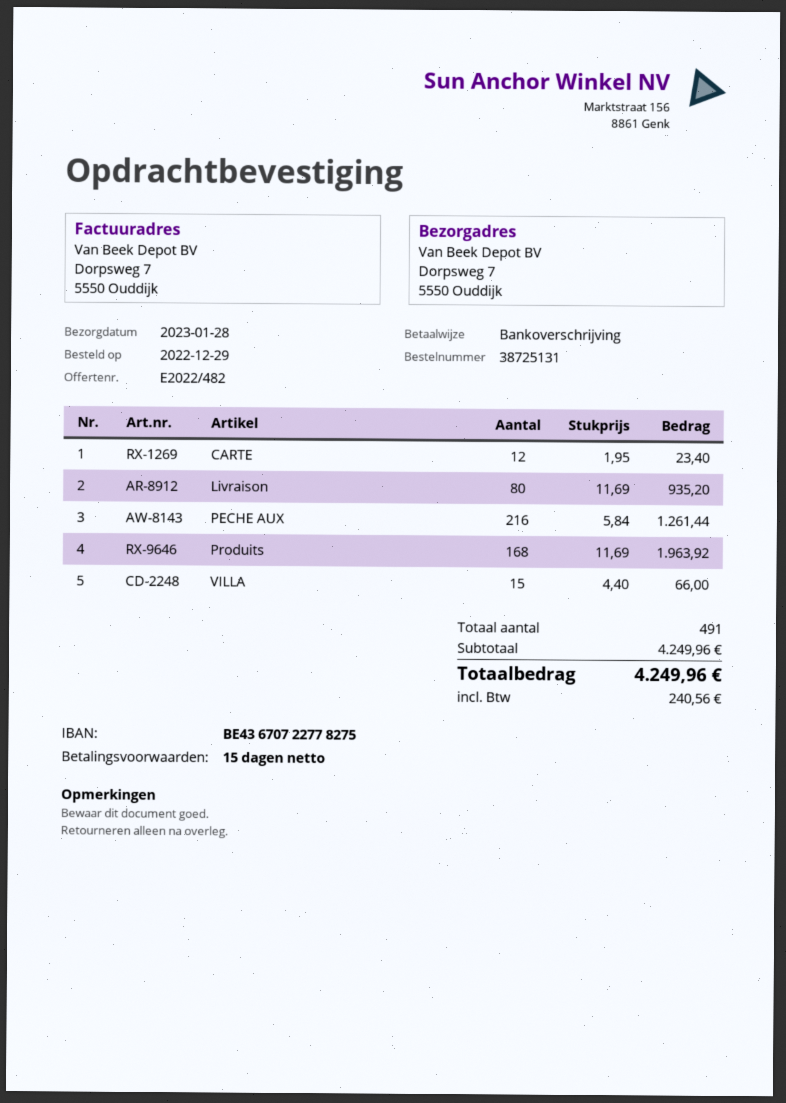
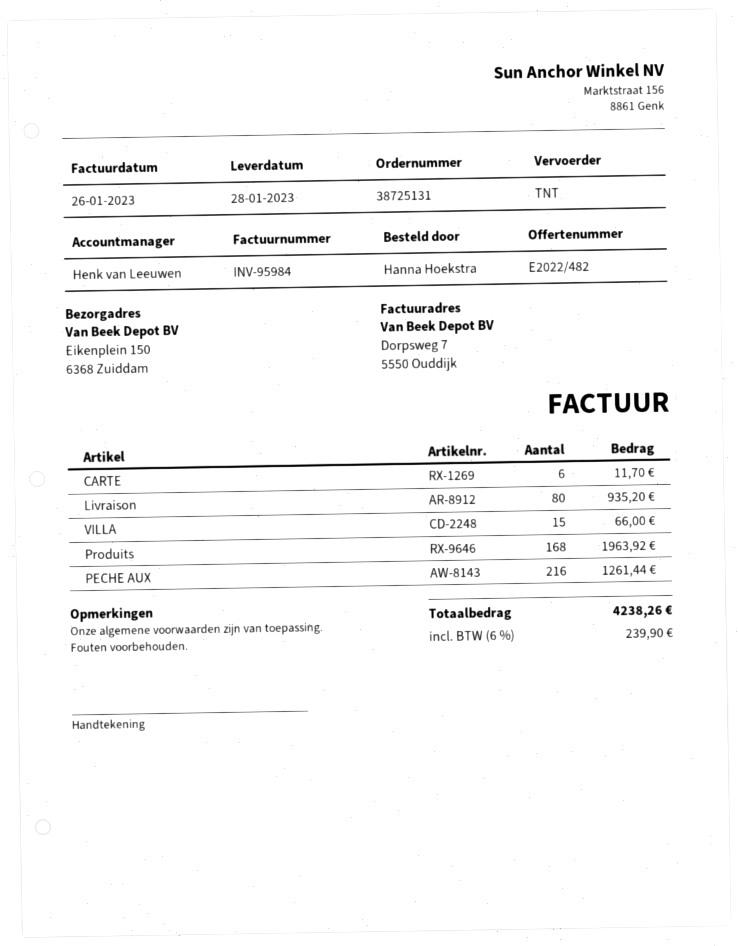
ship to: Dorpsweg 7, 5550 Ouddijk -> Eikenplein 150, 6368 Zuiddam
CARTE: 12 for 23.40 -> 6 for 11.70
tax: 240.56 -> 239.90
total: 4249.96 -> 4238.26

